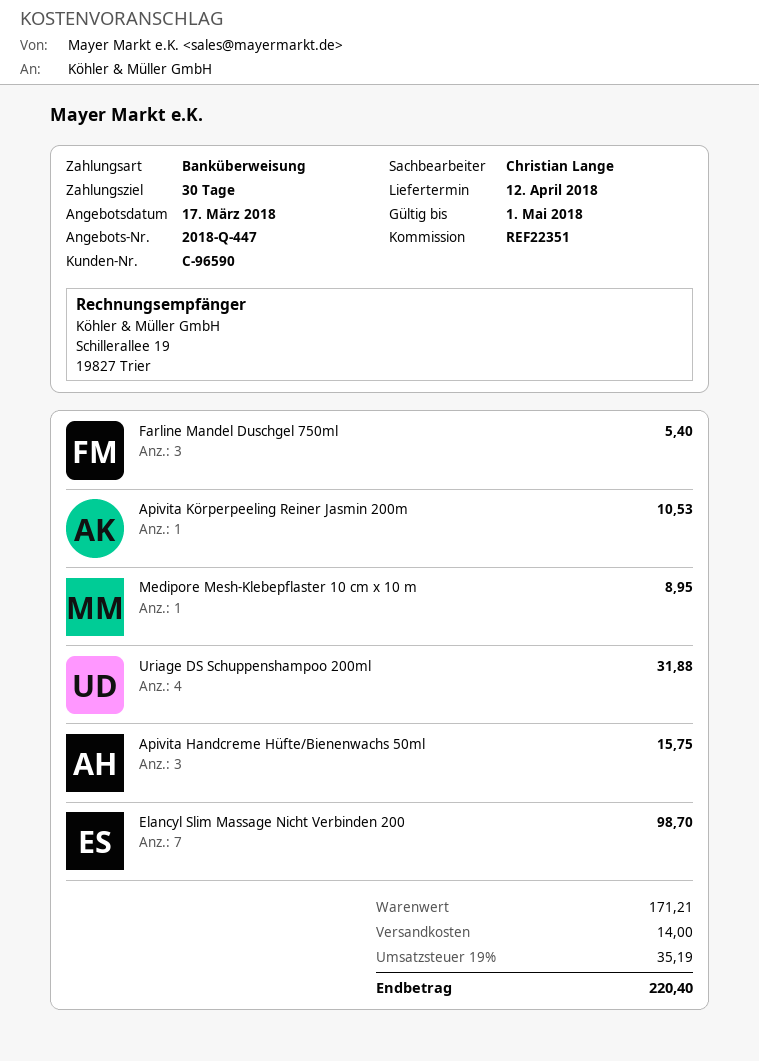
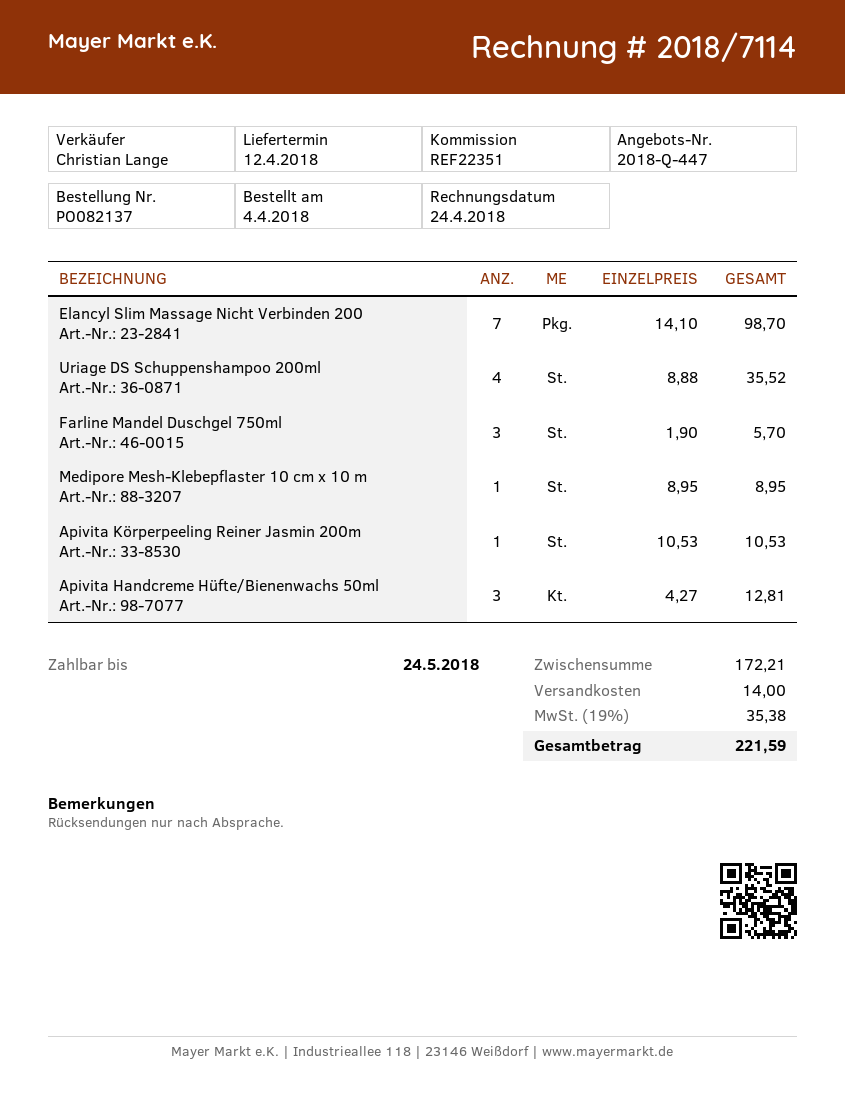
Farline Mandel Duschgel 750ml: 3 for 5.40 -> 3 for 5.70
Uriage DS Schuppenshampoo 200ml: 4 for 31.88 -> 4 for 35.52
Apivita Handcreme Hüfte/Bienenwachs 50ml: 3 for 15.75 -> 3 for 12.81
subtotal: 171.21 -> 172.21
tax: 19% = 35.19 -> 19% = 35.38
total: 220.40 -> 221.59

